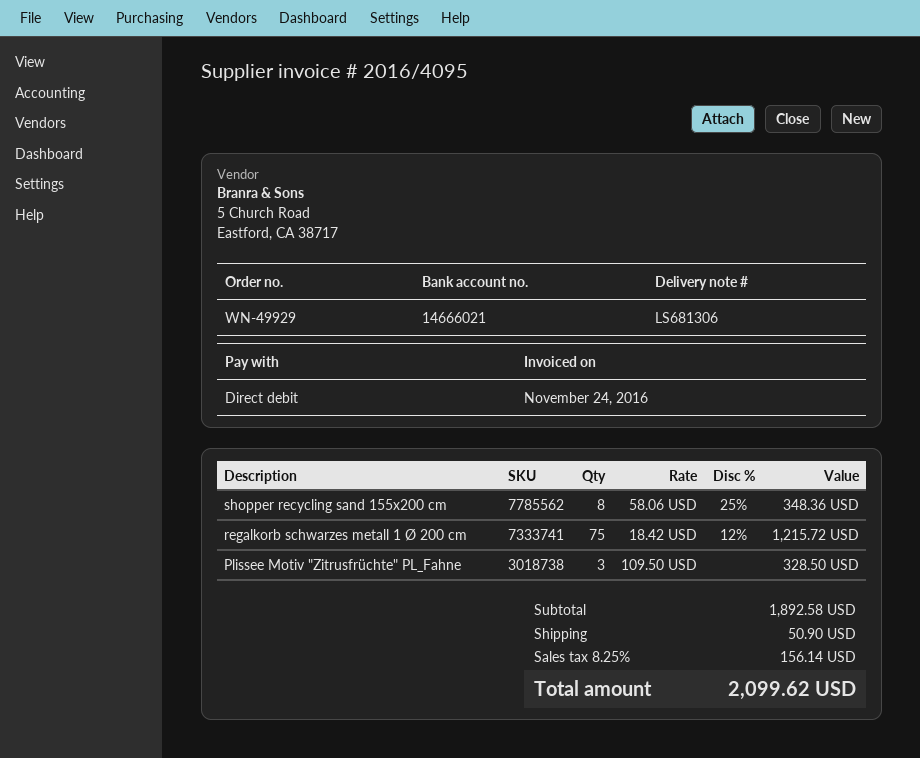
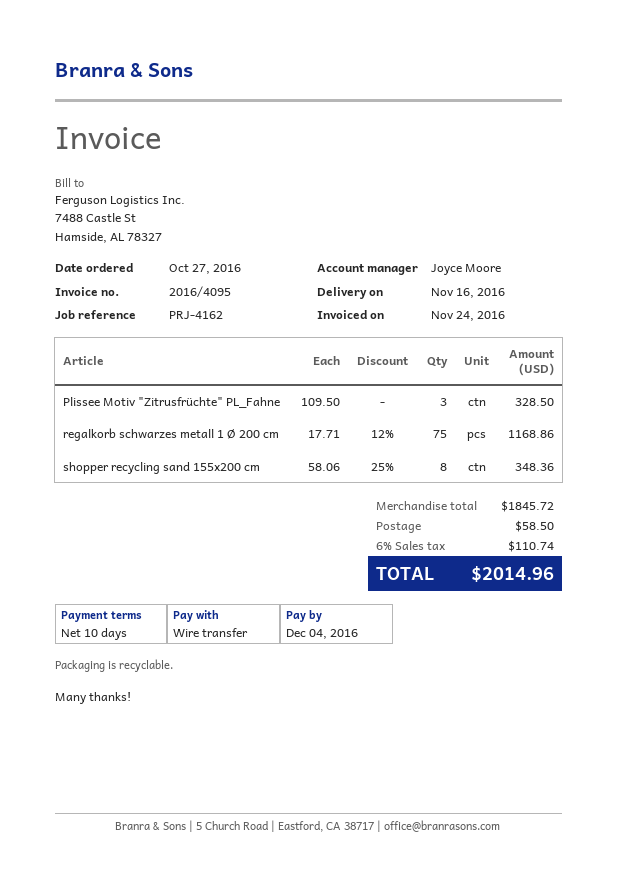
payment method: direct debit -> bank transfer
regalkorb schwarzes metall 1 Ø 200 cm: 75 x 18.42 - 12% = 1215.72 -> 75 x 17.71 - 12% = 1168.86
subtotal: 1892.58 -> 1845.72
shipping: 50.90 -> 58.50
tax: 8.25% = 156.14 -> 6% = 110.74
total: 2099.62 -> 2014.96

